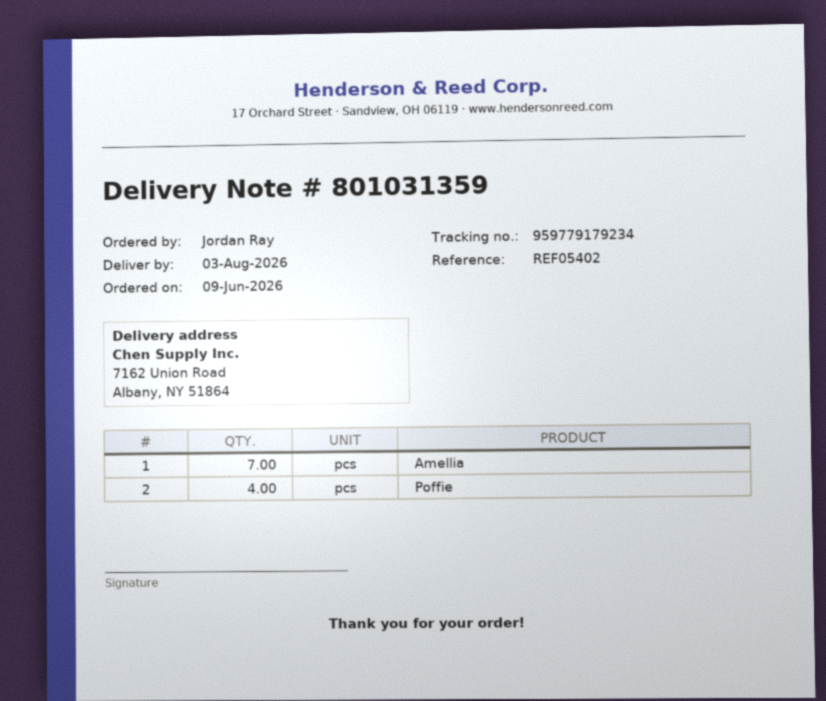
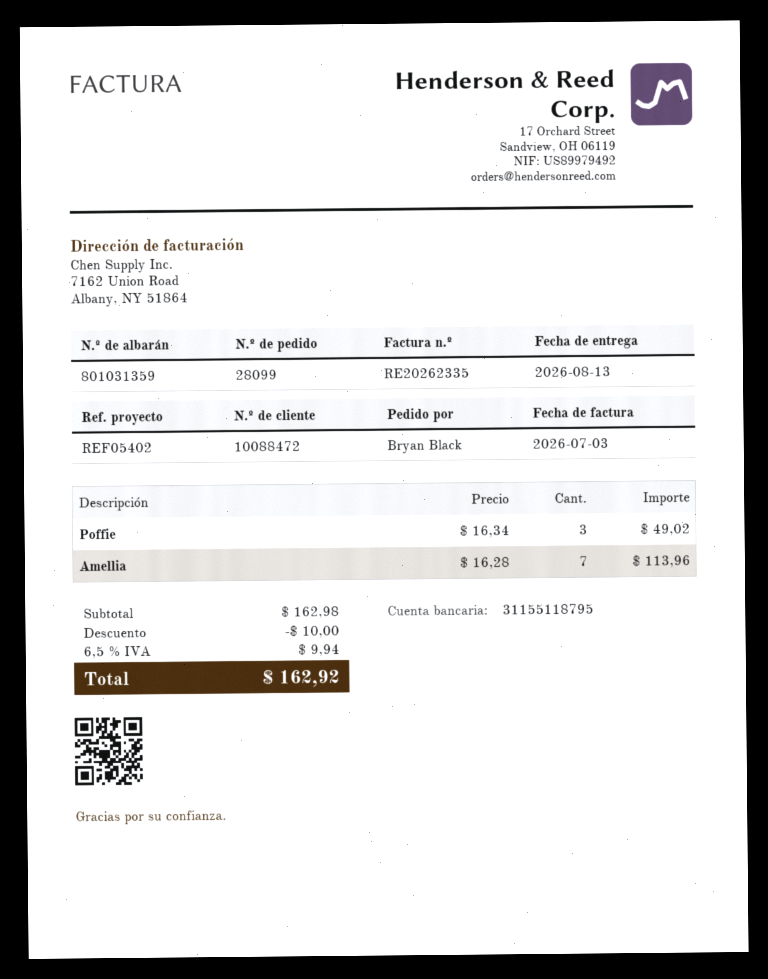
delivery date: 2026-08-03 -> 2026-08-13
ordered by: Jordan Ray -> Bryan Black
Poffie: 4 -> 3

